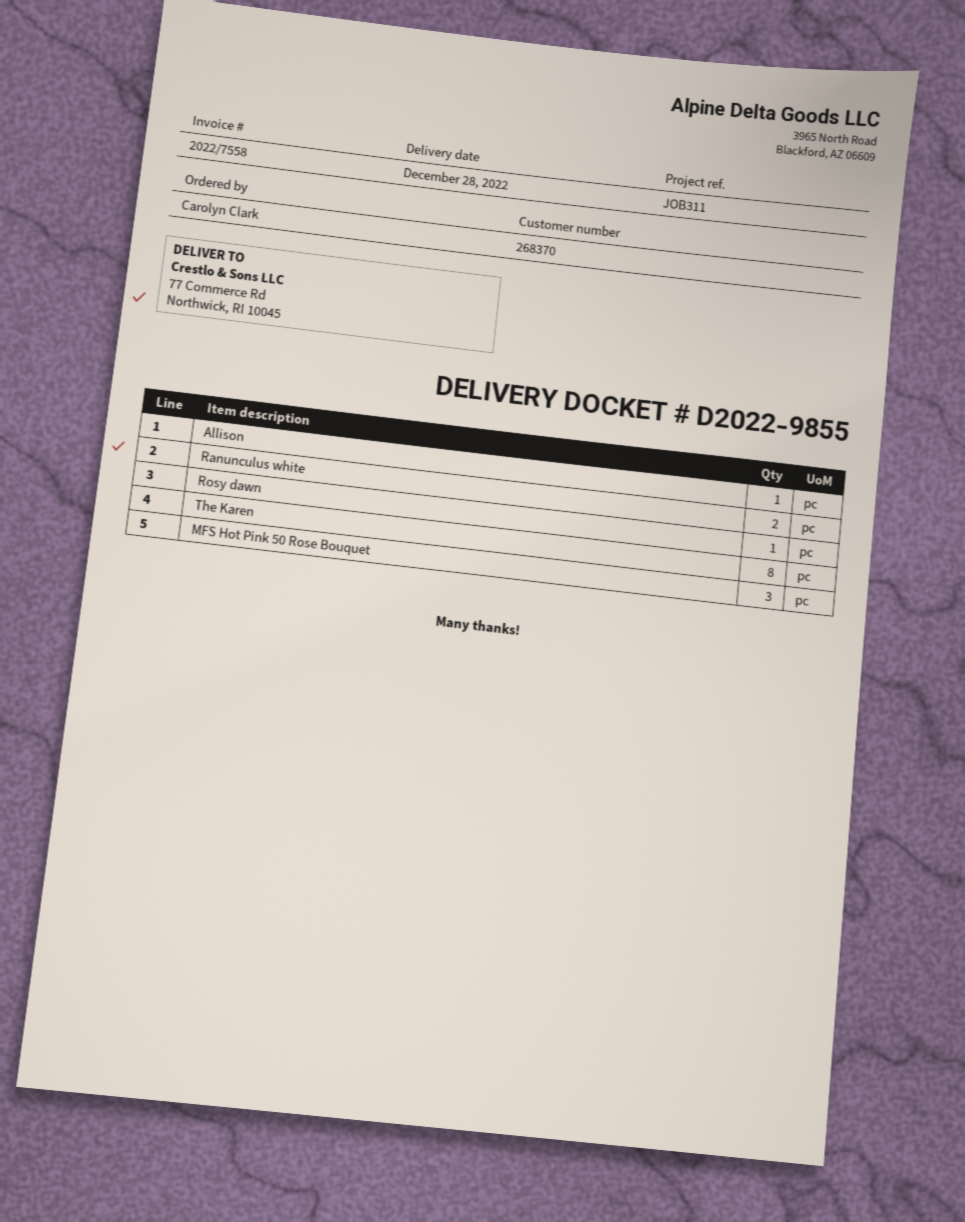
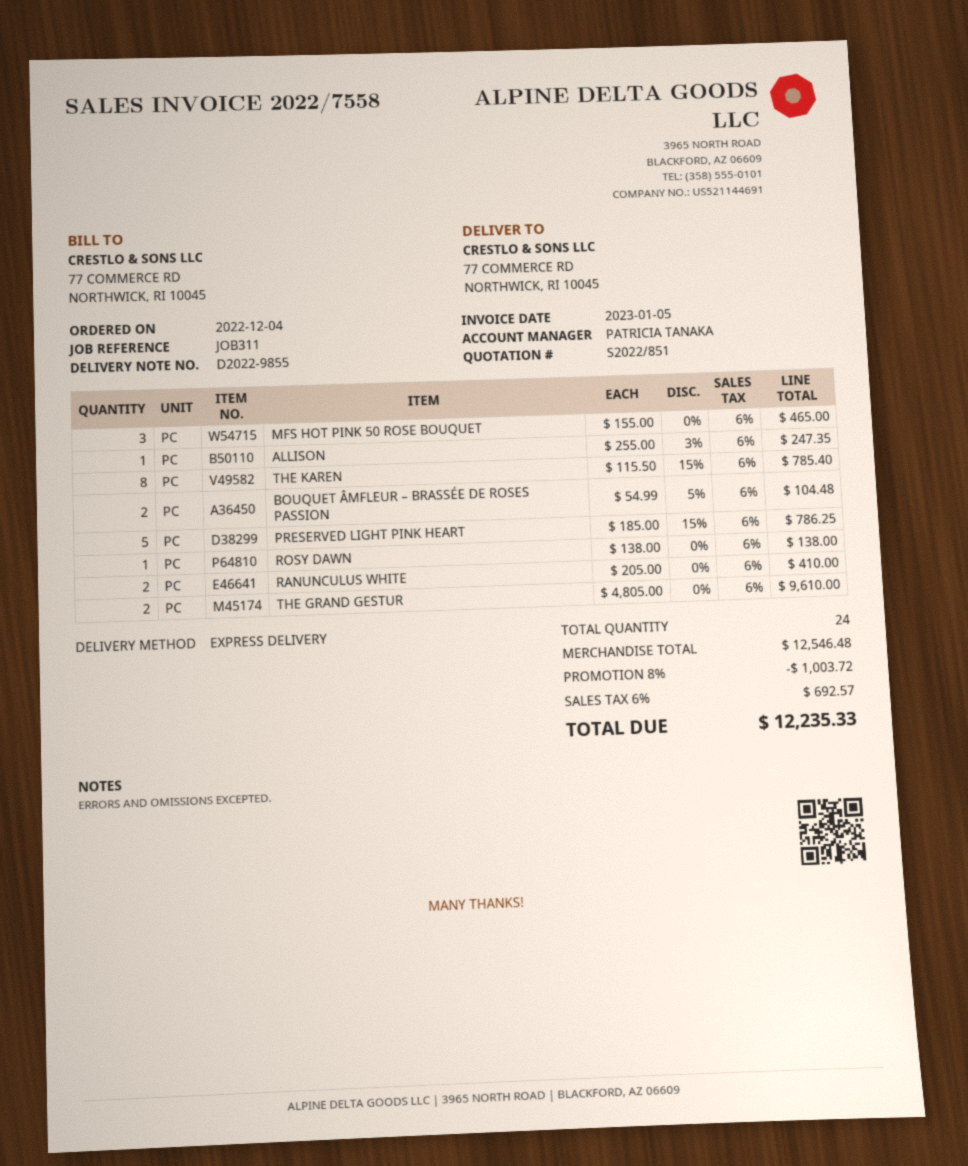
BOUQUET ÂMFLEUR – BRASSÉE DE ROSES PASSION: none -> 2
PRESERVED LIGHT PINK HEART: none -> 5
THE GRAND GESTUR: none -> 2

